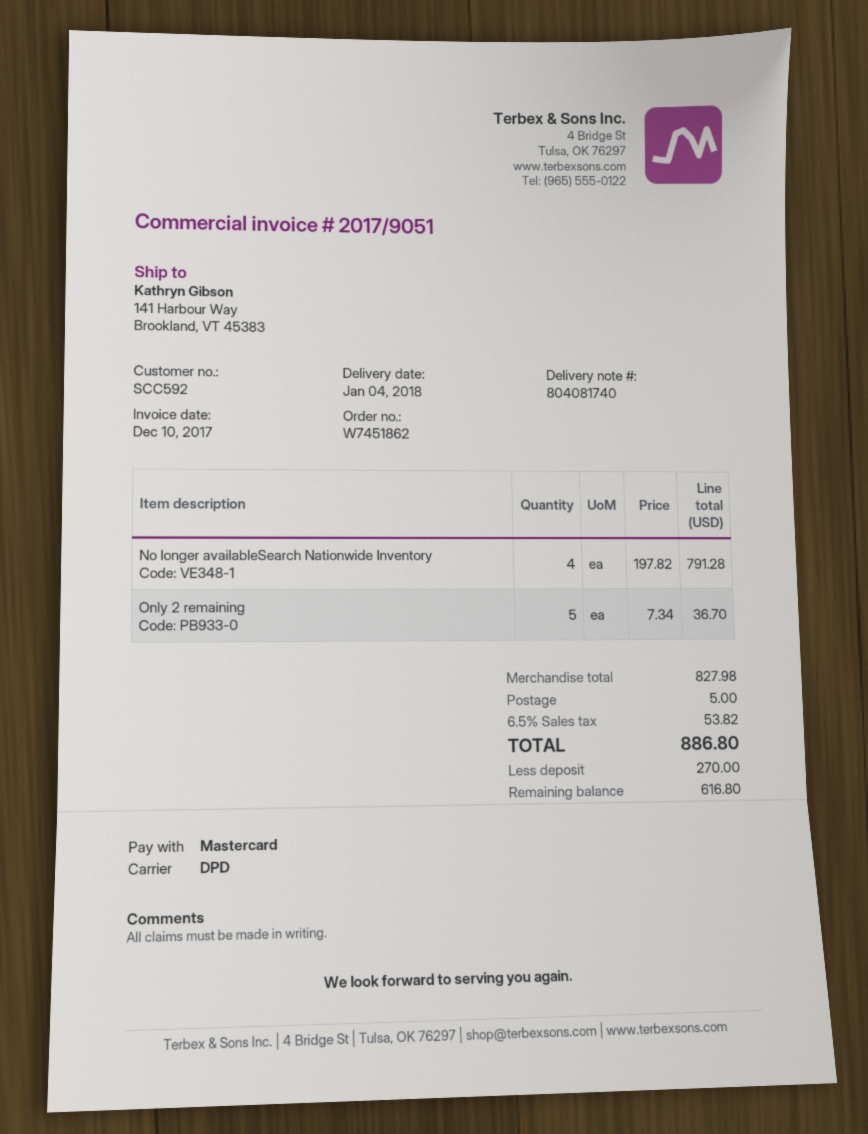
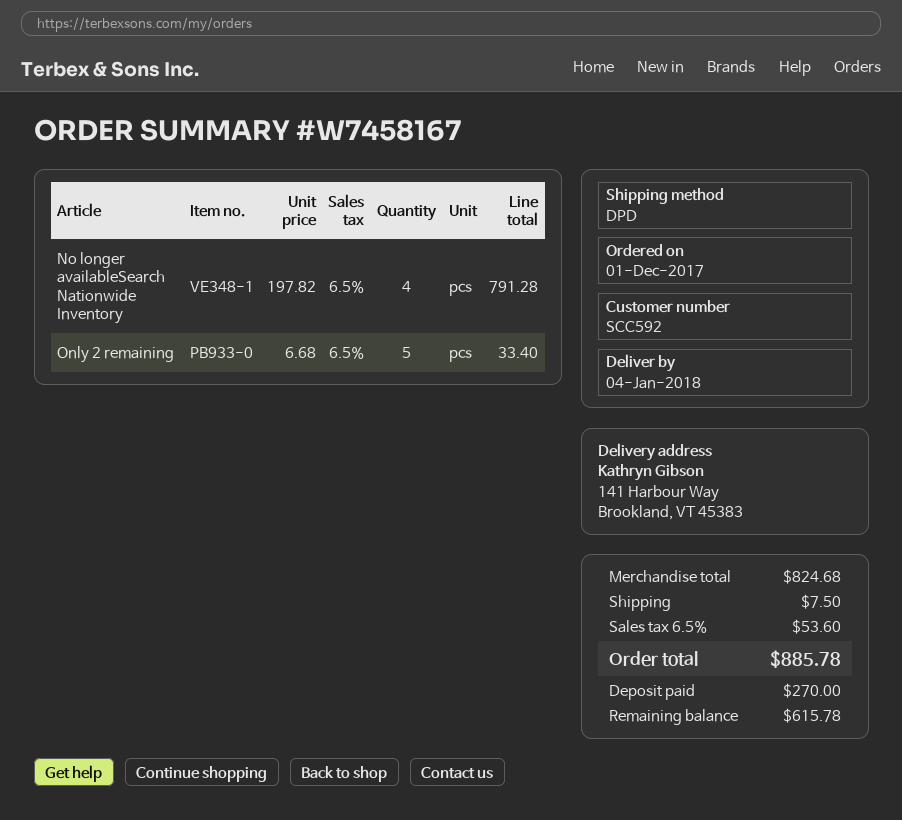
order number: W7451862 -> W7458167
Only 2 remaining: 5 x 7.34 = 36.70 -> 5 x 6.68 = 33.40
subtotal: 827.98 -> 824.68
shipping: 5.00 -> 7.50
tax: 6.5% = 53.82 -> 6.5% = 53.60
total: 886.80 -> 885.78
balance: 616.80 -> 615.78

